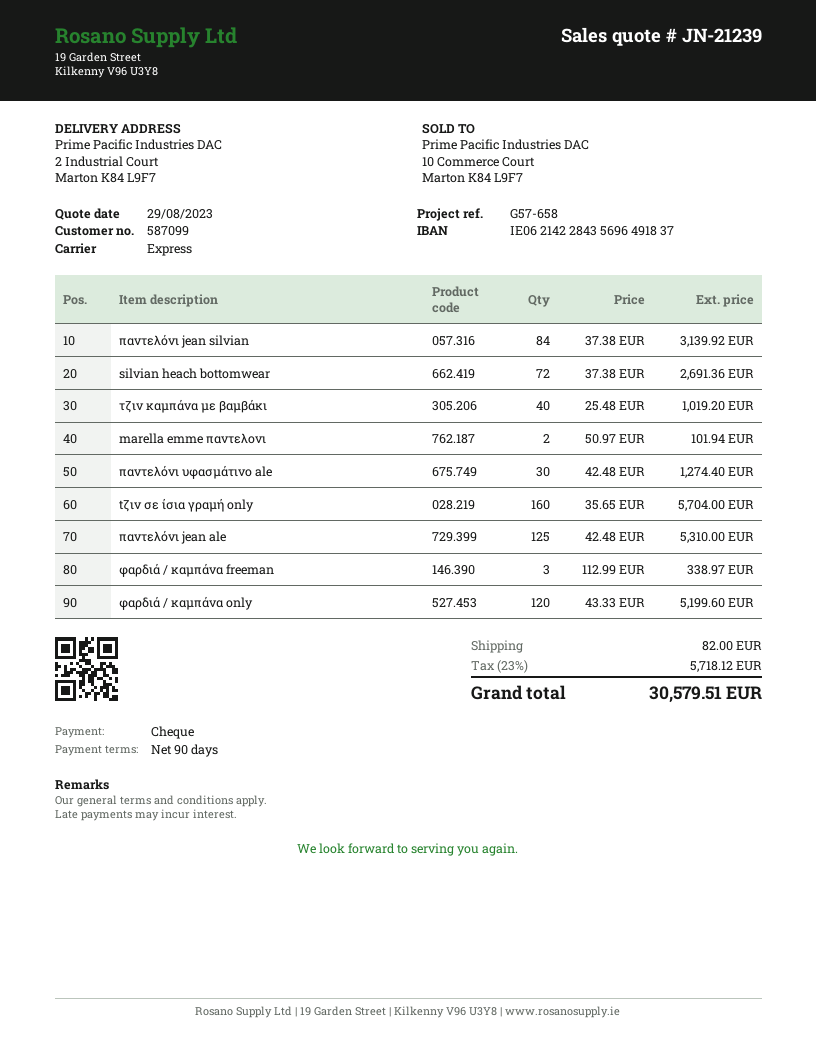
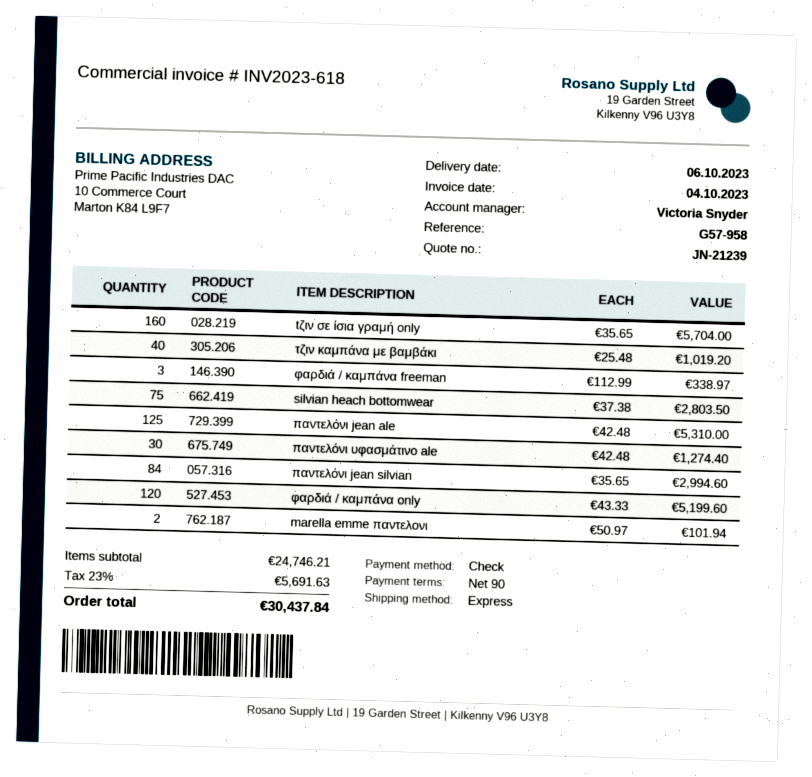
reference: G57-658 -> G57-958
παντελόνι jean silvian: 84 x 37.38 = 3139.92 -> 84 x 35.65 = 2994.60
silvian heach bottomwear: 72 x 37.38 = 2691.36 -> 75 x 37.38 = 2803.50
shipping: 82.00 -> none
tax: 23% = 5718.12 -> 23% = 5691.63
total: 30579.51 -> 30437.84

